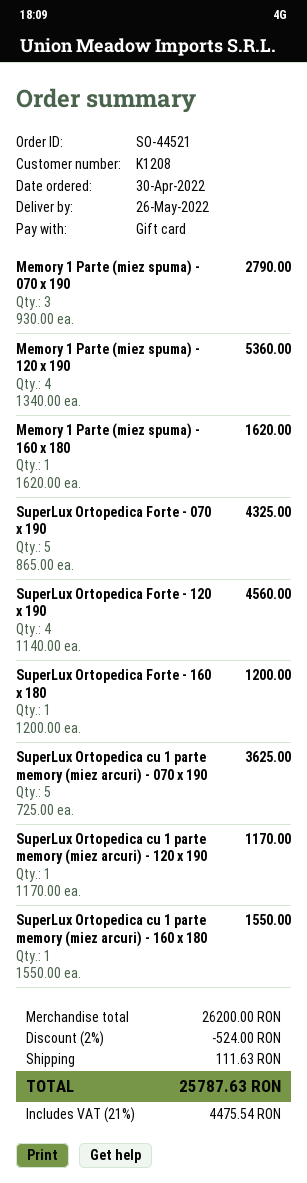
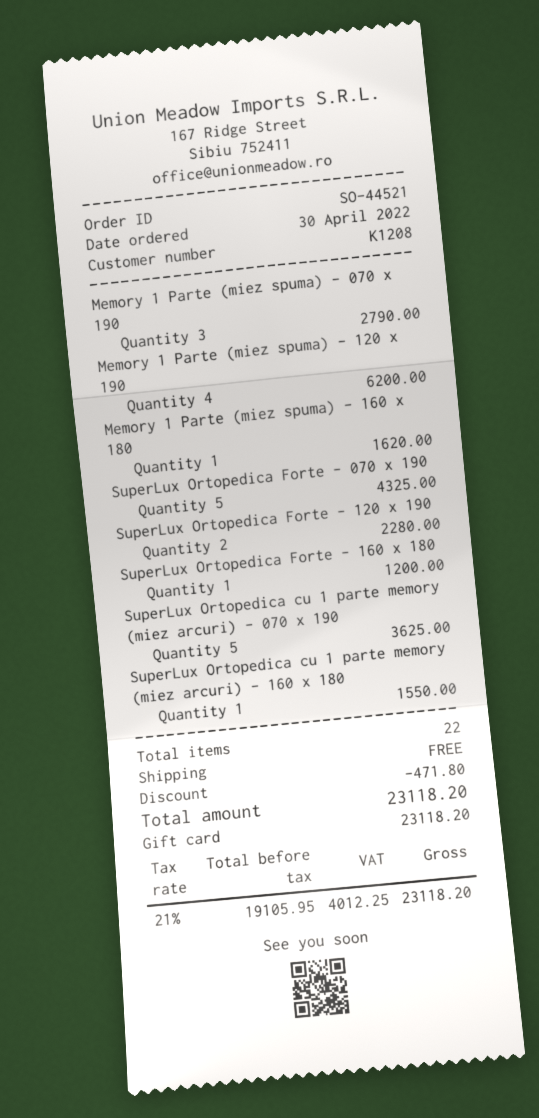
Memory 1 Parte (miez spuma) - 120 x 190: 4 for 5360.00 -> 4 for 6200.00
SuperLux Ortopedica Forte - 120 x 190: 4 for 4560.00 -> 2 for 2280.00
SuperLux Ortopedica cu 1 parte memory (miez arcuri) - 120 x 190: 1 for 1170.00 -> none
discount: 524.00 -> 471.80
shipping: 111.63 -> 0.00
tax: 21% = 4475.54 -> 21% = 4012.25
total: 25787.63 -> 23118.20

